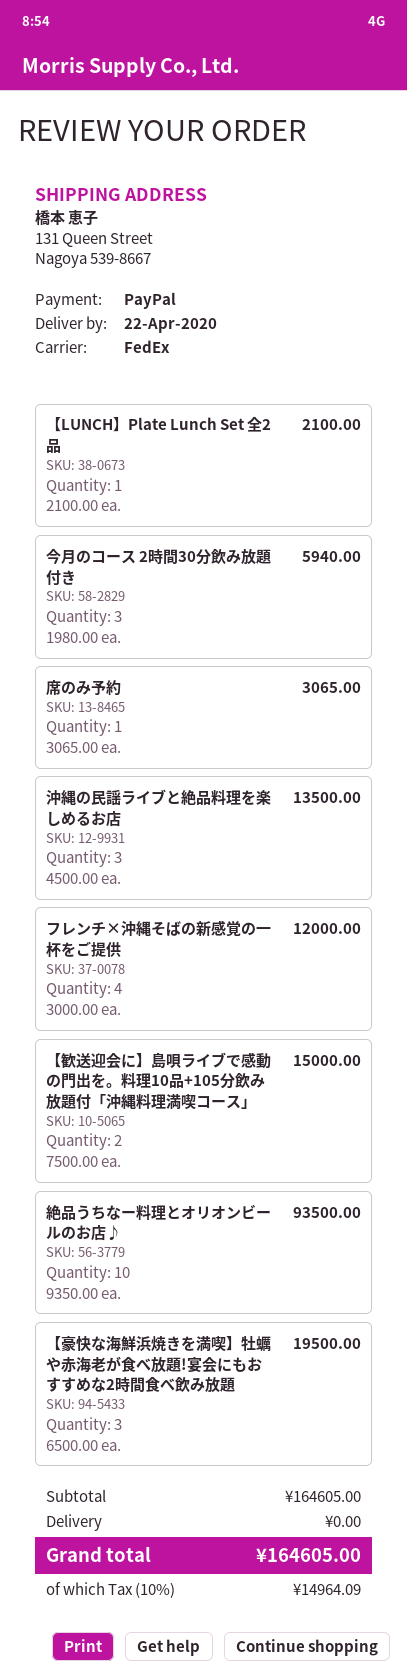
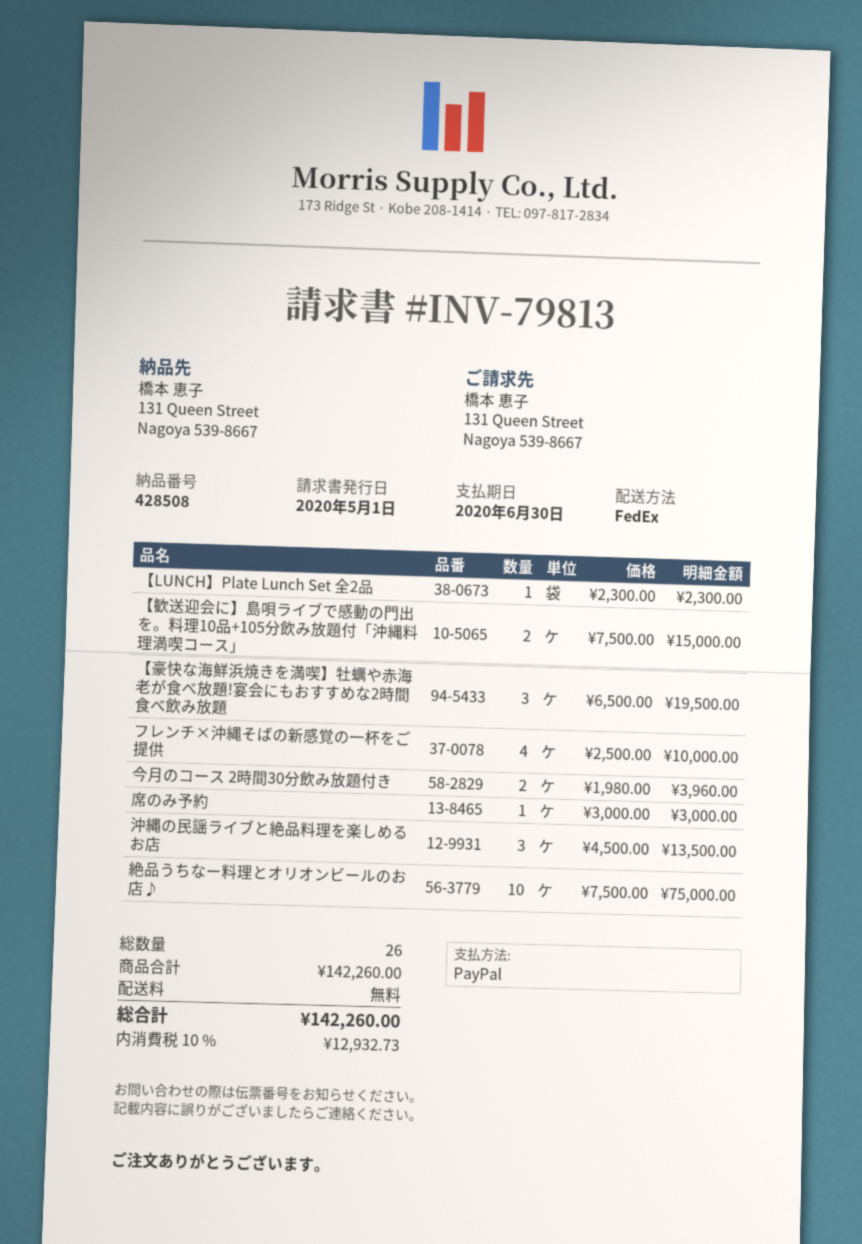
【LUNCH】Plate Lunch Set 全2品: 1 x 2100.00 = 2100.00 -> 1 x 2300.00 = 2300.00
今月のコース 2時間30分飲み放題付き: 3 x 1980.00 = 5940.00 -> 2 x 1980.00 = 3960.00
席のみ予約: 1 x 3065.00 = 3065.00 -> 1 x 3000.00 = 3000.00
フレンチ×沖縄そばの新感覚の一杯をご提供: 4 x 3000.00 = 12000.00 -> 4 x 2500.00 = 10000.00
絶品うちなー料理とオリオンビールのお店♪: 10 x 9350.00 = 93500.00 -> 10 x 7500.00 = 75000.00
subtotal: 164605.00 -> 142260.00
tax: 10% = 14964.09 -> 10% = 12932.73
total: 164605.00 -> 142260.00

